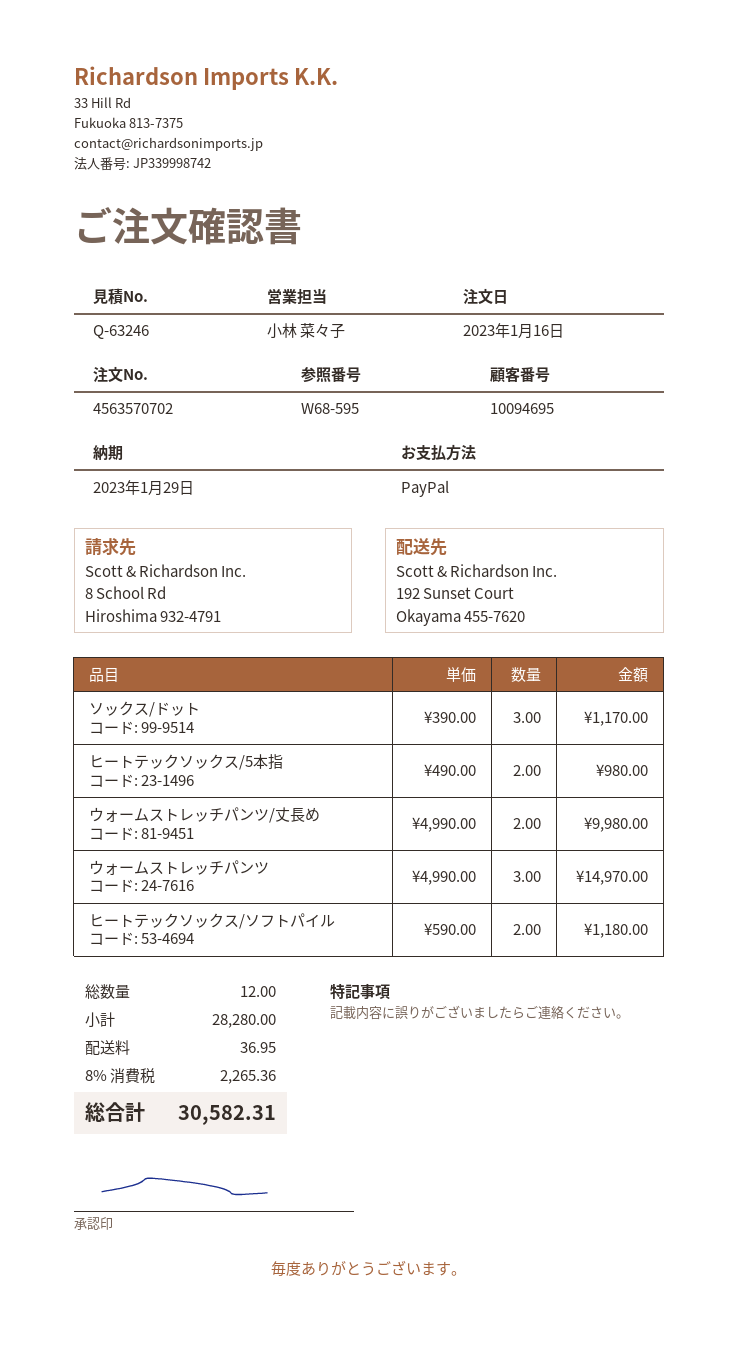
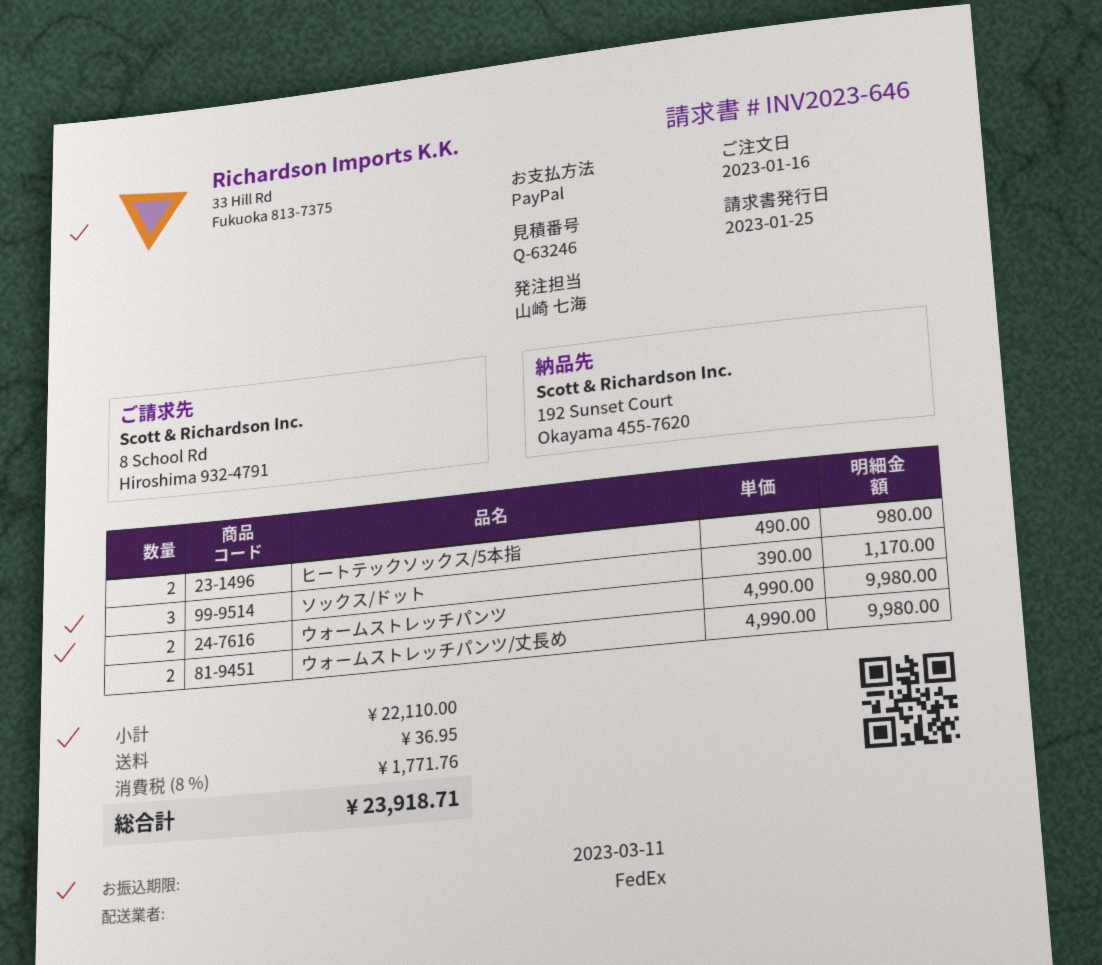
ウォームストレッチパンツ: 3 x 4990.00 = 14970.00 -> 2 x 4990.00 = 9980.00
ヒートテックソックス/ソフトパイル: 2 x 590.00 = 1180.00 -> none
subtotal: 28280.00 -> 22110.00
tax: 8% = 2265.36 -> 8% = 1771.76
total: 30582.31 -> 23918.71

